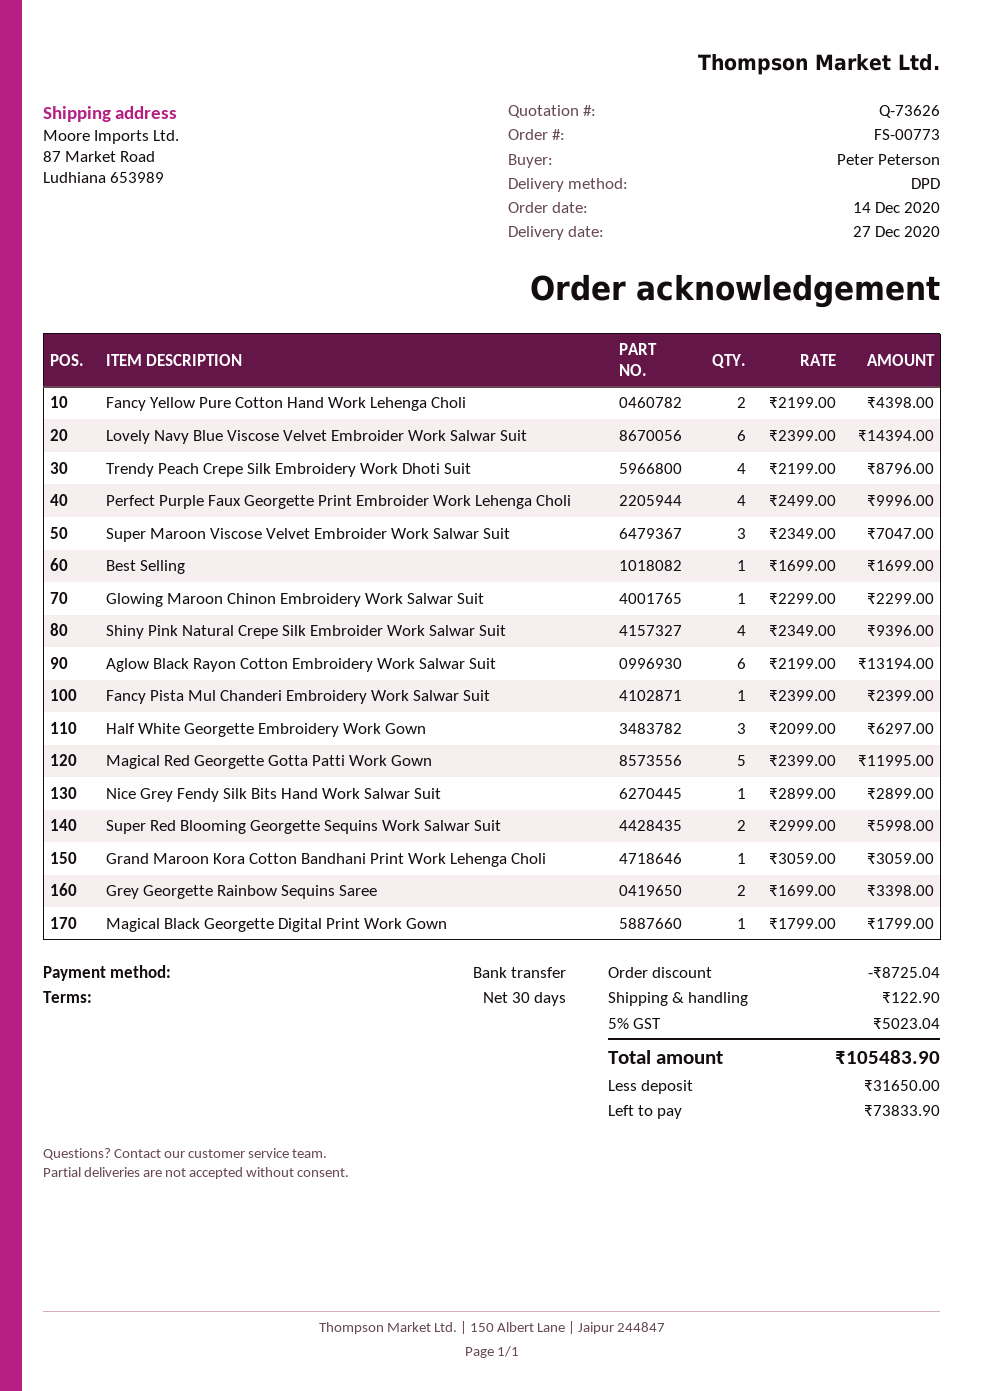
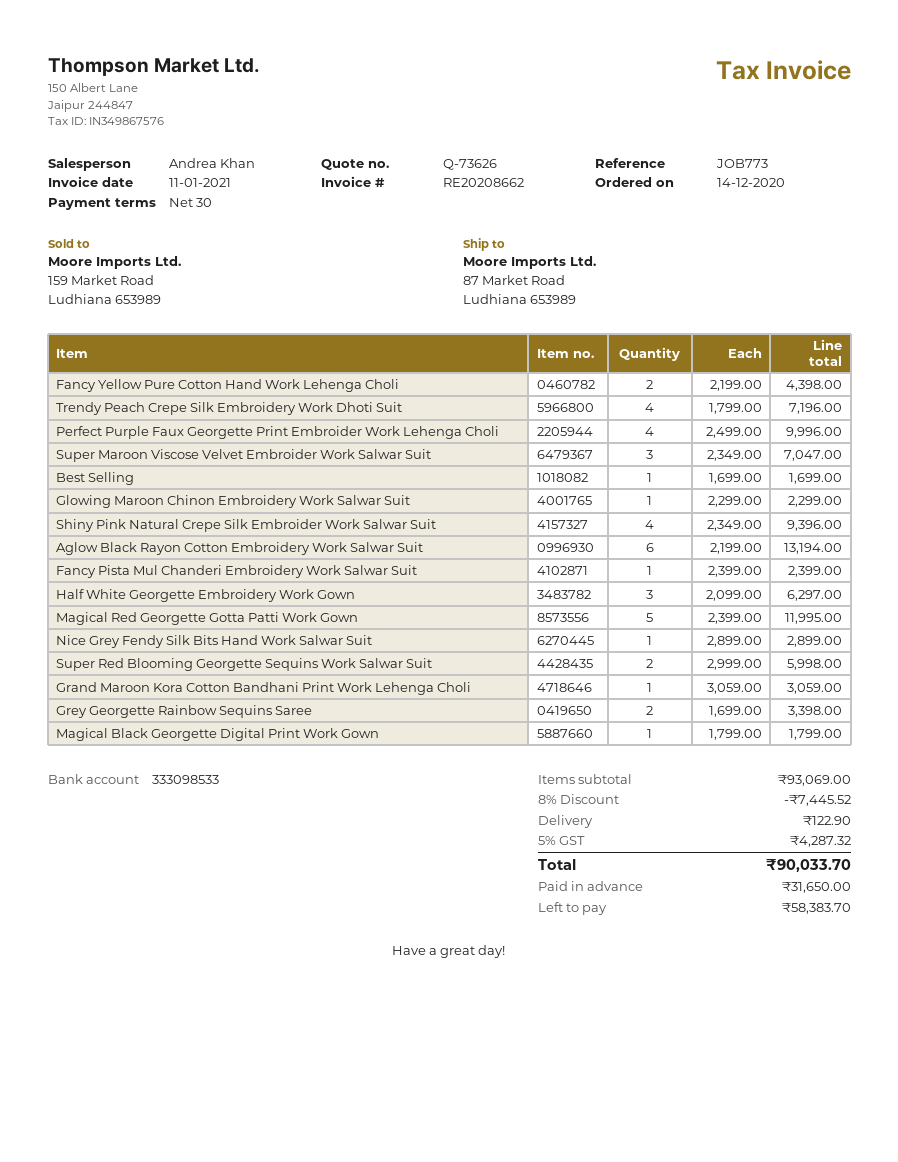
Lovely Navy Blue Viscose Velvet Embroider Work Salwar Suit: 6 x 2399.00 = 14394.00 -> none
Trendy Peach Crepe Silk Embroidery Work Dhoti Suit: 4 x 2199.00 = 8796.00 -> 4 x 1799.00 = 7196.00
discount: 8725.04 -> 7445.52
tax: 5% = 5023.04 -> 5% = 4287.32
total: 105483.90 -> 90033.70
balance: 73833.90 -> 58383.70

